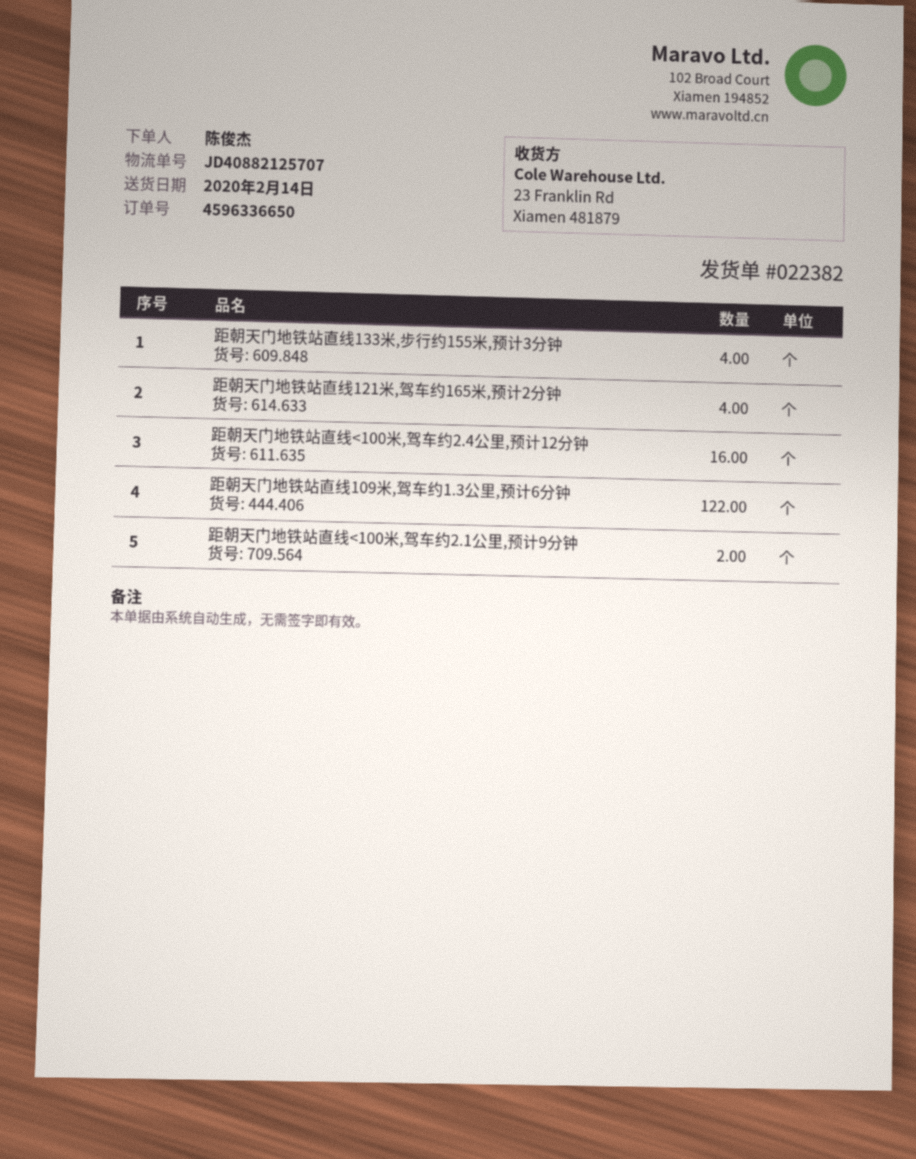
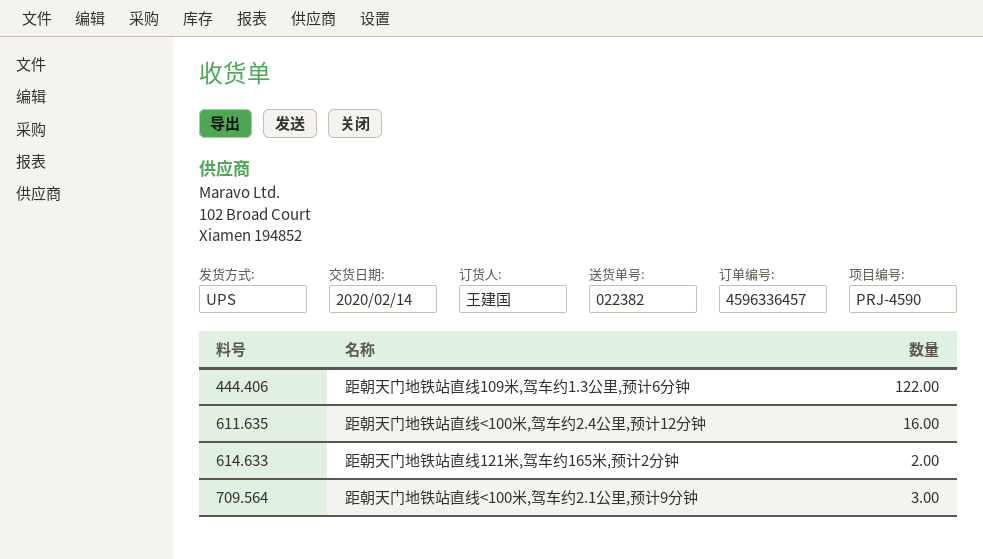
order number: 4596336650 -> 4596336457
ordered by: 陈俊杰 -> 王建国
距朝天门地铁站直线133米,步行约155米,预计3分钟: 4 -> none
距朝天门地铁站直线121米,驾车约165米,预计2分钟: 4 -> 2
距朝天门地铁站直线<100米,驾车约2.1公里,预计9分钟: 2 -> 3

